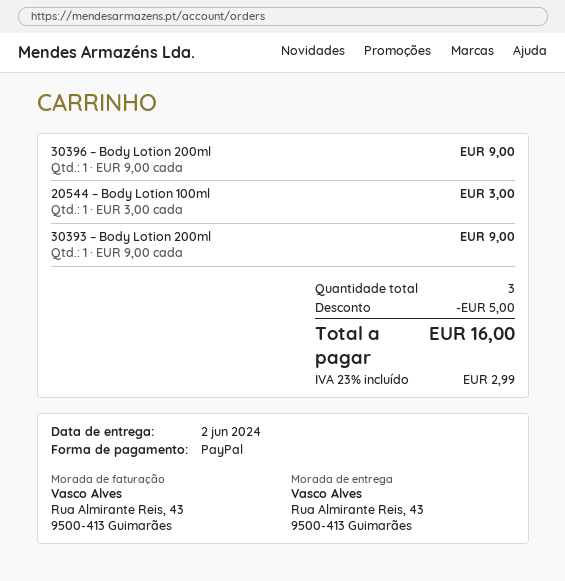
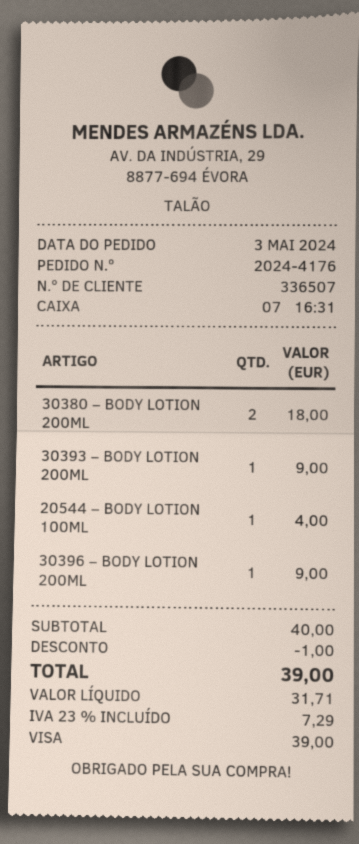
payment method: PayPal -> Visa
20544 – Body Lotion 100ml: 1 for 3.00 -> 1 for 4.00
30380 – BODY LOTION 200ML: none -> 2 for 18.00
discount: 5.00 -> 1.00
tax: 23% = 2.99 -> 23% = 7.29
total: 16.00 -> 39.00

